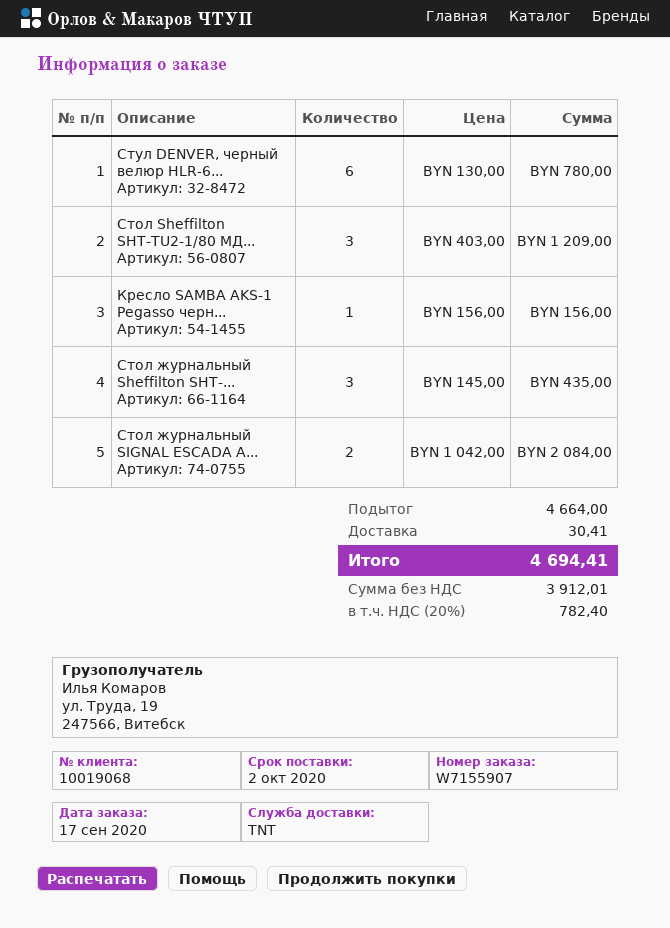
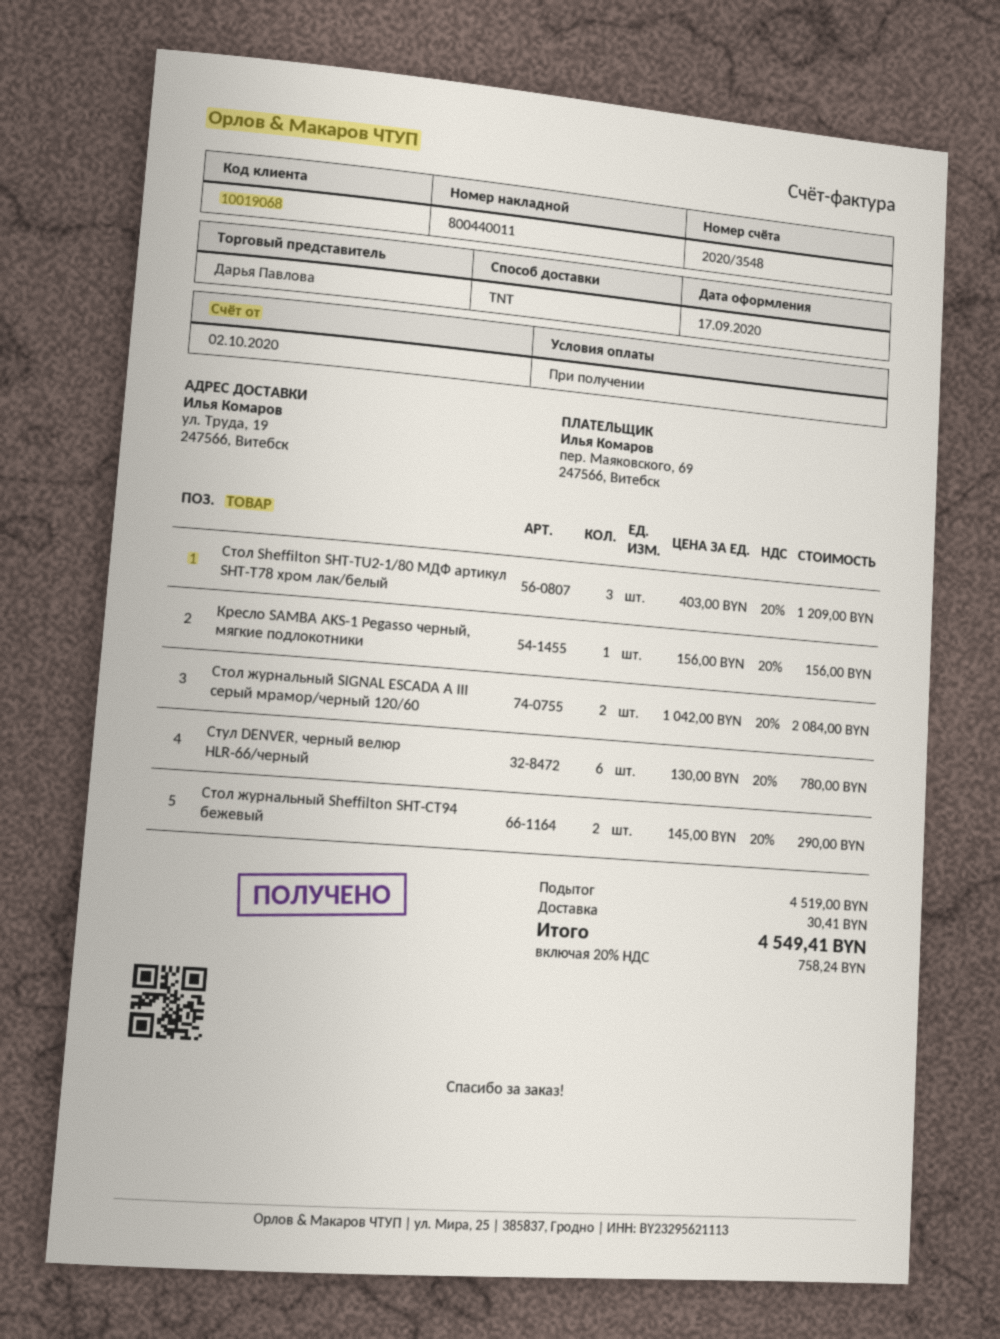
Стол журнальный Sheffilton SHT-...: 3 x 145.00 = 435.00 -> 2 x 145.00 = 290.00
subtotal: 4664.00 -> 4519.00
tax: 20% = 782.40 -> 20% = 758.24
total: 4694.41 -> 4549.41

